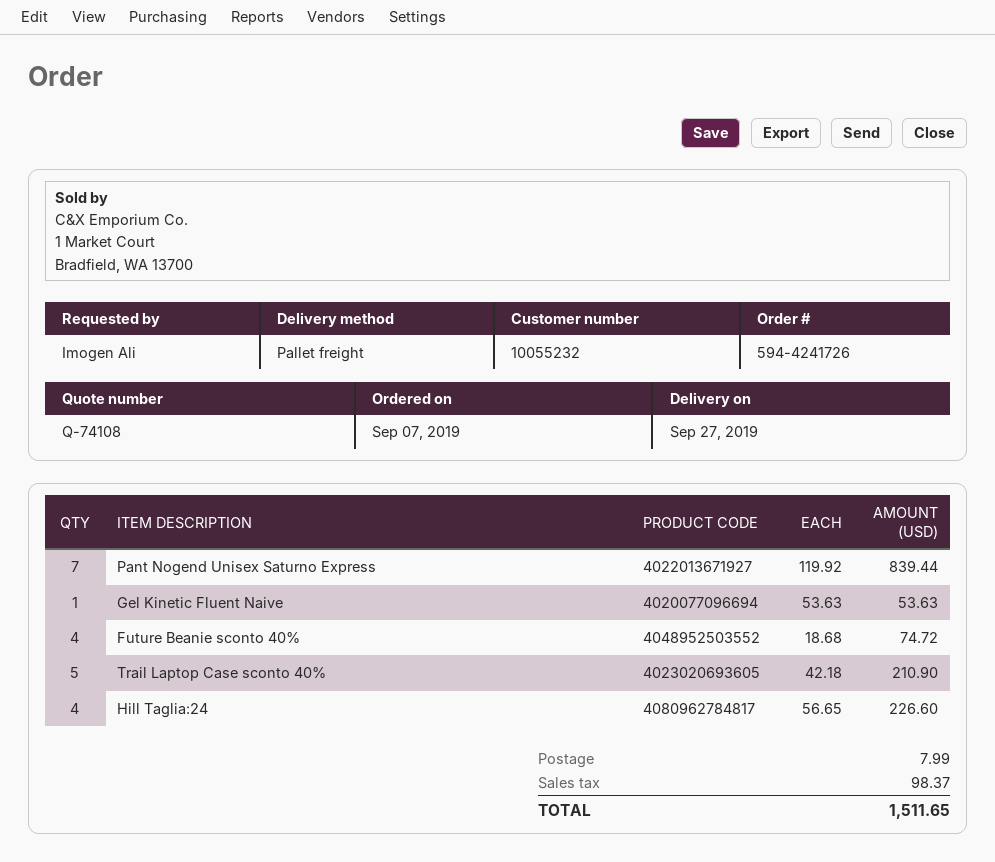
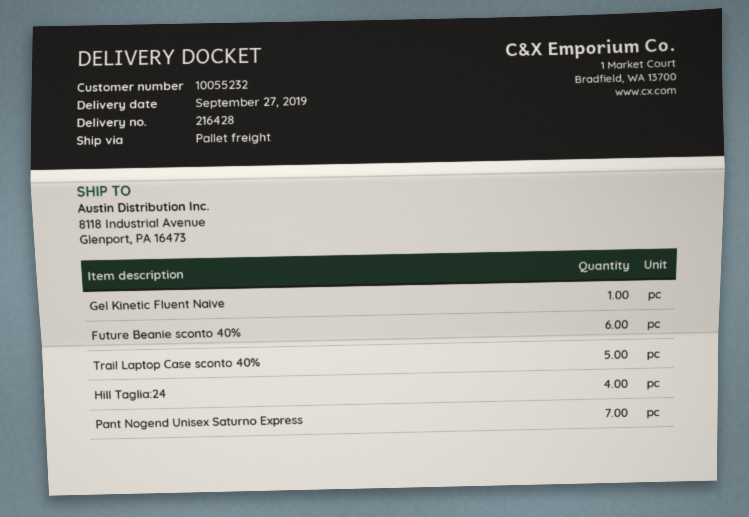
Future Beanie sconto 40%: 4 -> 6

